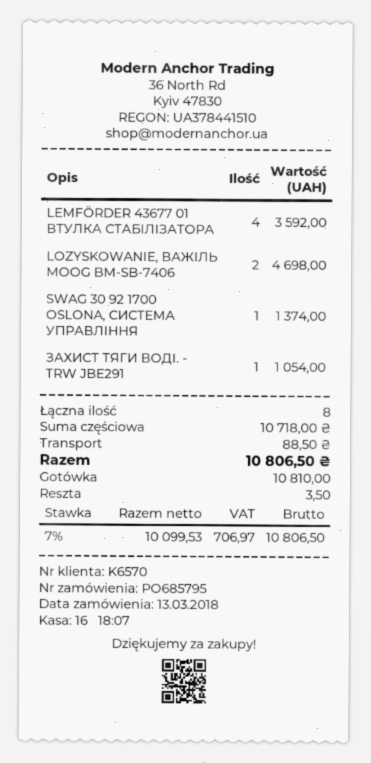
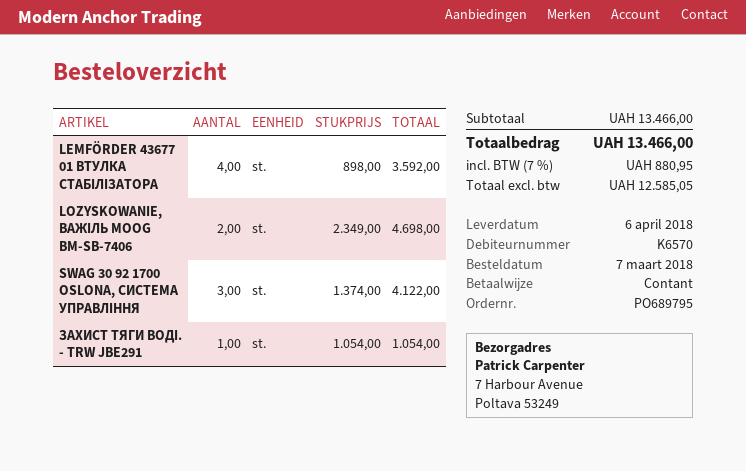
order number: PO685795 -> PO689795
order date: 2018-03-13 -> 2018-03-07
SWAG 30 92 1700 OSLONA, СИСТЕМА УПРАВЛІННЯ: 1 for 1374.00 -> 3 for 4122.00
subtotal: 10718.00 -> 13466.00
shipping: 88.50 -> none
net: 10099.53 -> 12585.05
tax: 7% = 706.97 -> 7% = 880.95
total: 10806.50 -> 13466.00

